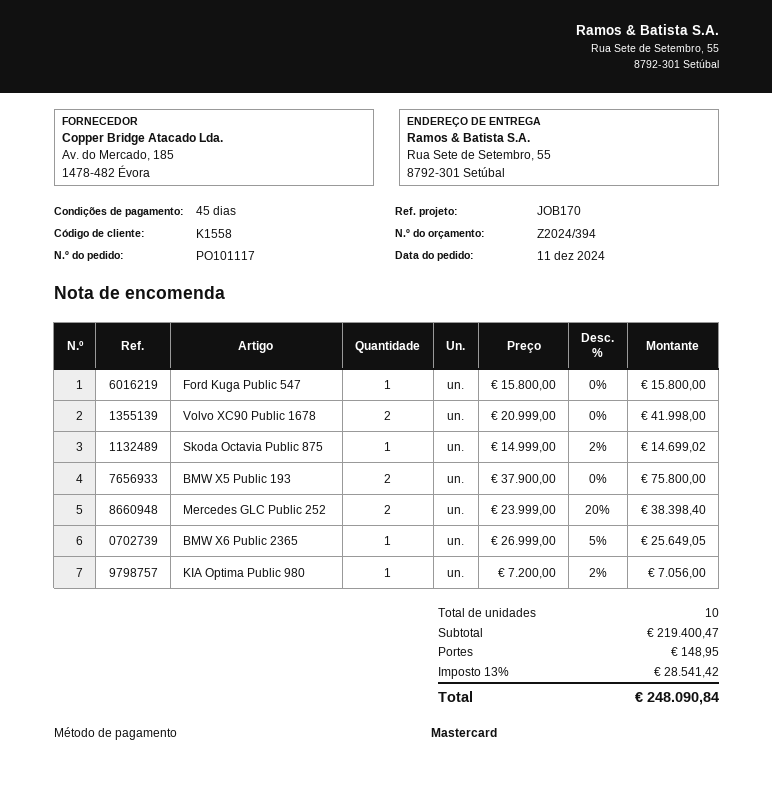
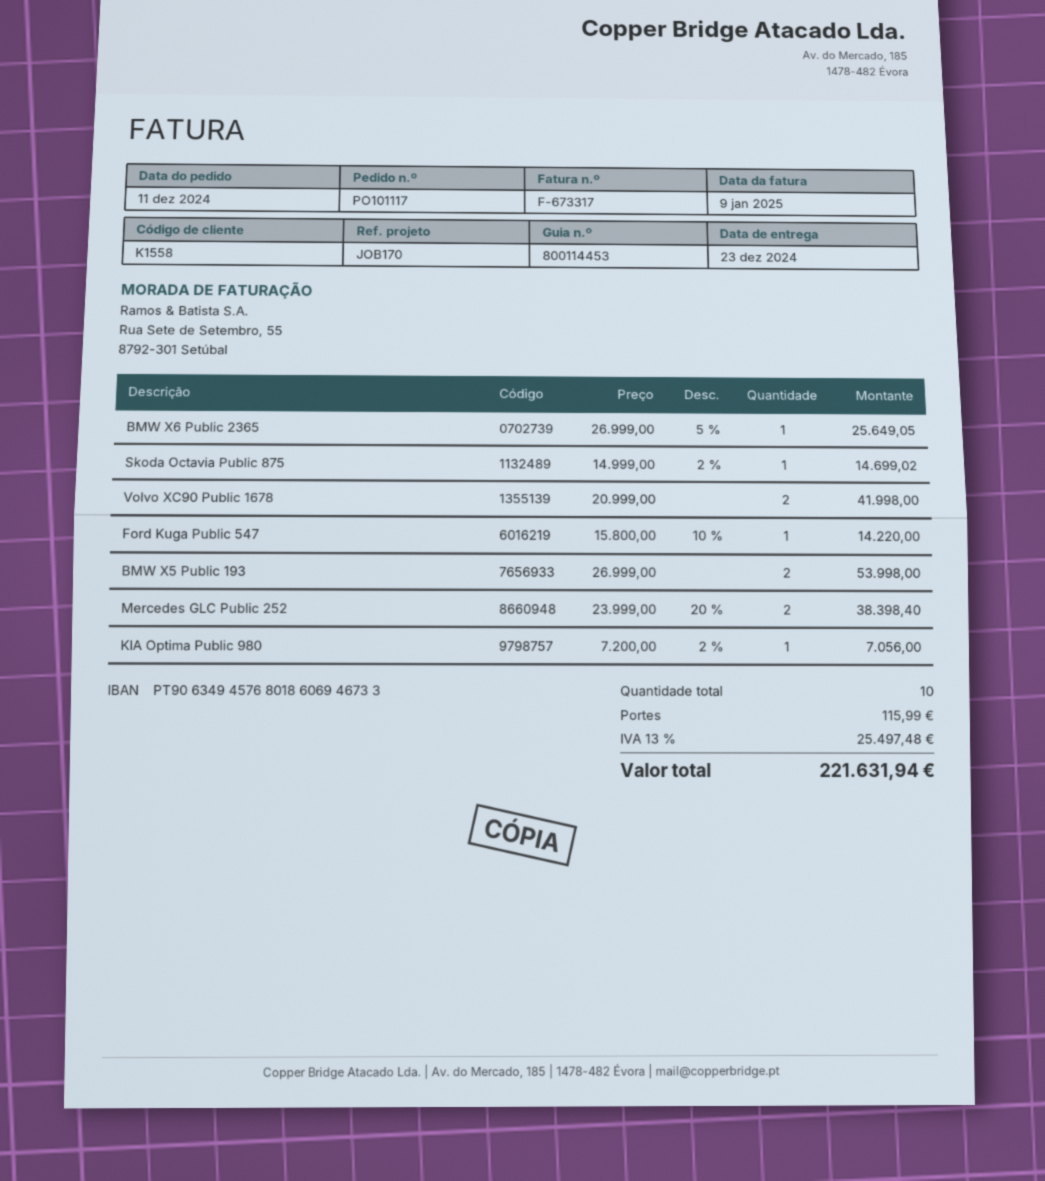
Ford Kuga Public 547: 1 x 15800.00 = 15800.00 -> 1 x 15800.00 - 10% = 14220.00
BMW X5 Public 193: 2 x 37900.00 = 75800.00 -> 2 x 26999.00 = 53998.00
shipping: 148.95 -> 115.99
tax: 13% = 28541.42 -> 13% = 25497.48
total: 248090.84 -> 221631.94

